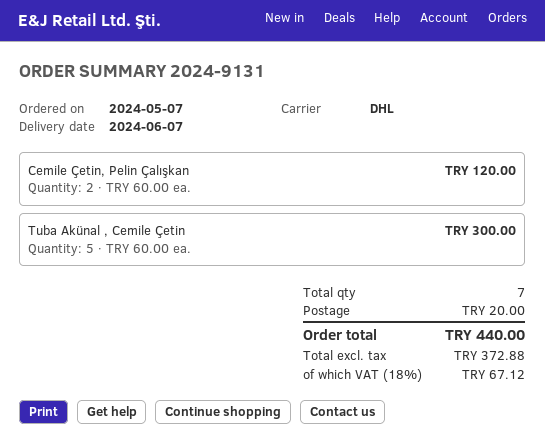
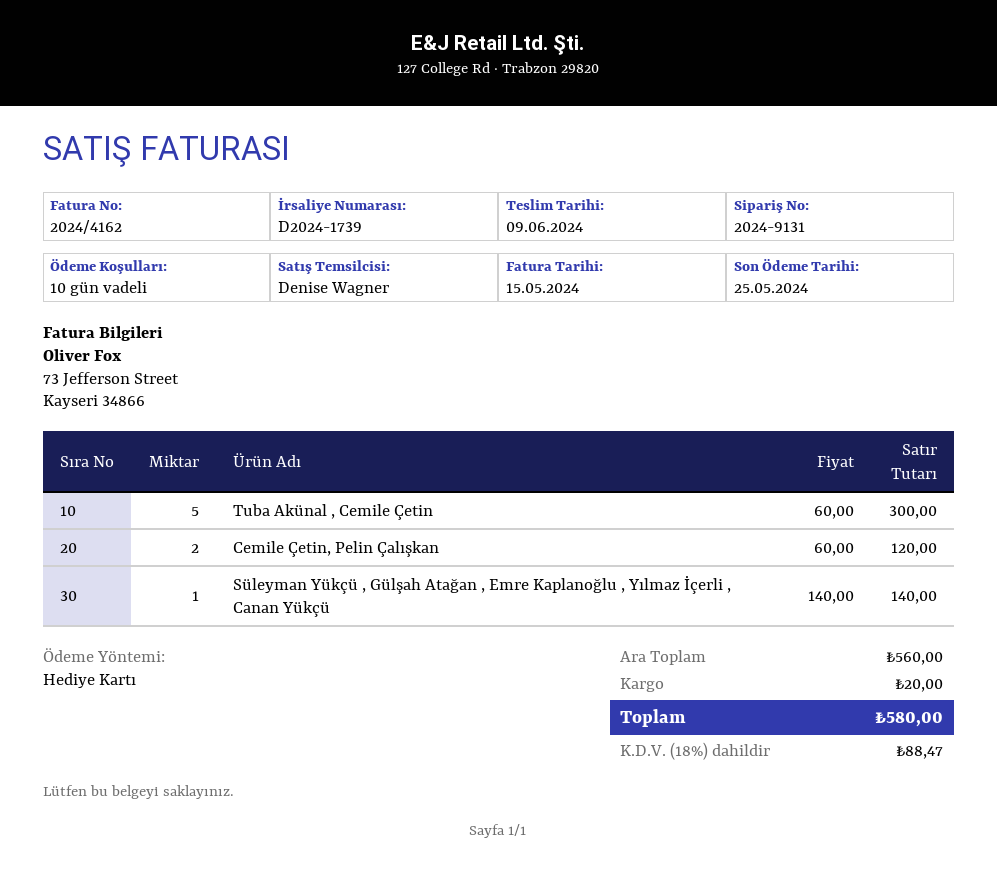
delivery date: 2024-06-07 -> 2024-06-09
Süleyman Yükçü , Gülşah Atağan , Emre Kaplanoğlu , Yılmaz İçerli , Canan Yükçü: none -> 1 x 140.00 = 140.00
tax: 18% = 67.12 -> 18% = 88.47
total: 440.00 -> 580.00

